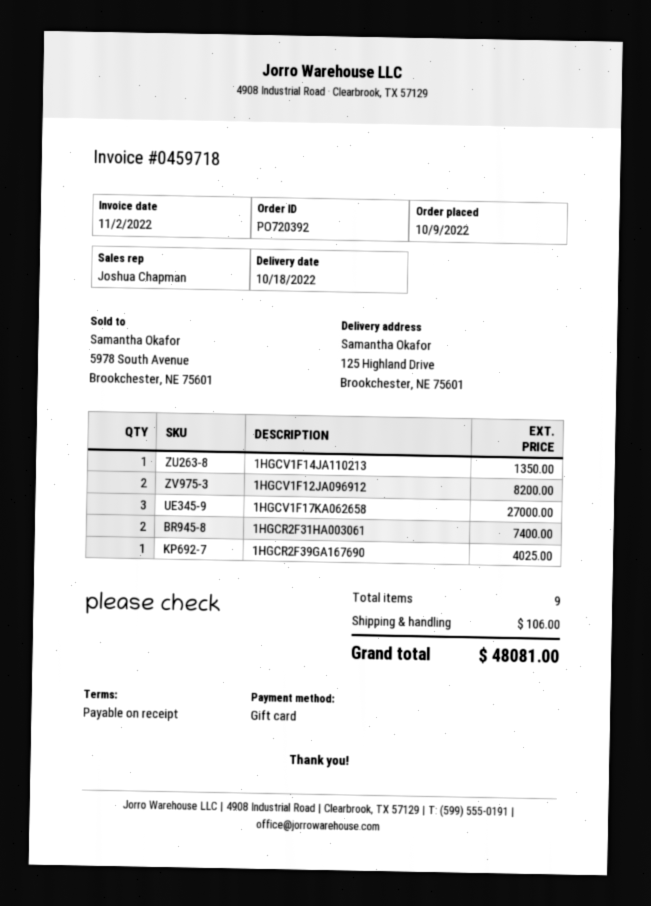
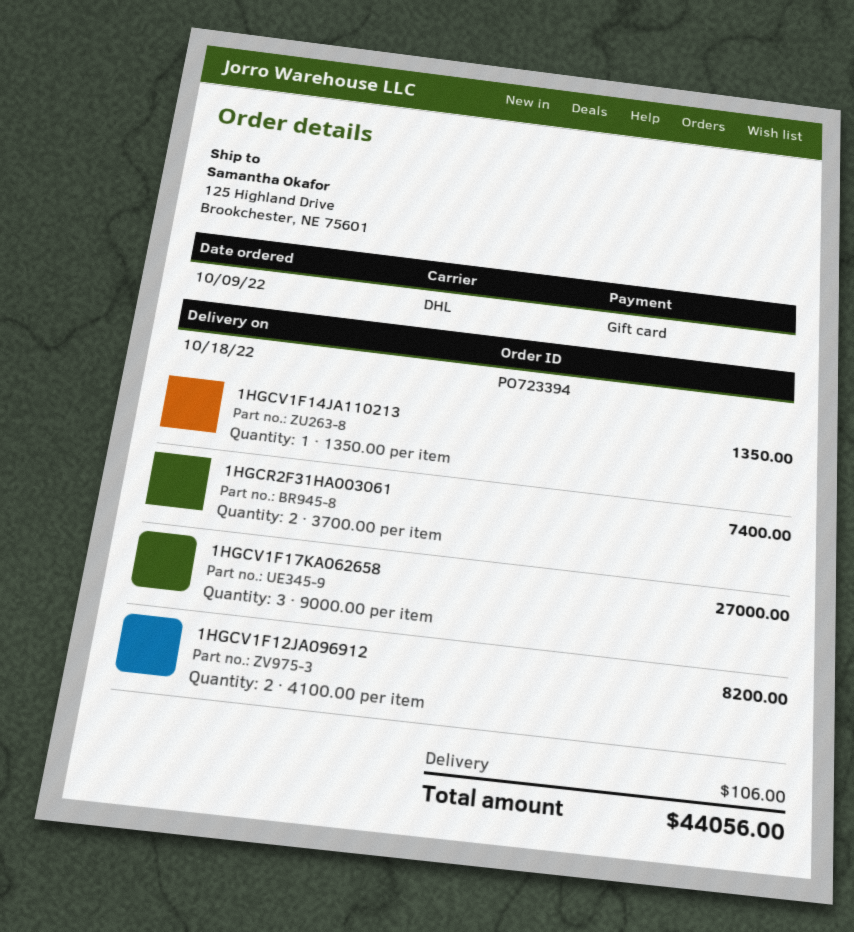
order number: PO720392 -> PO723394
1HGCR2F39GA167690: 1 for 4025.00 -> none
total: 48081.00 -> 44056.00

